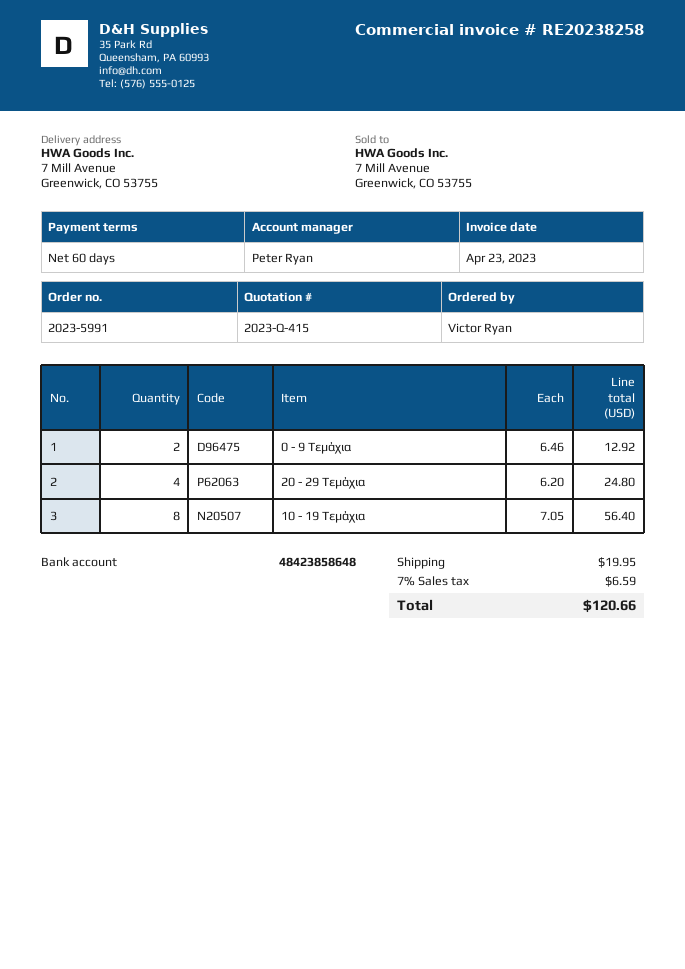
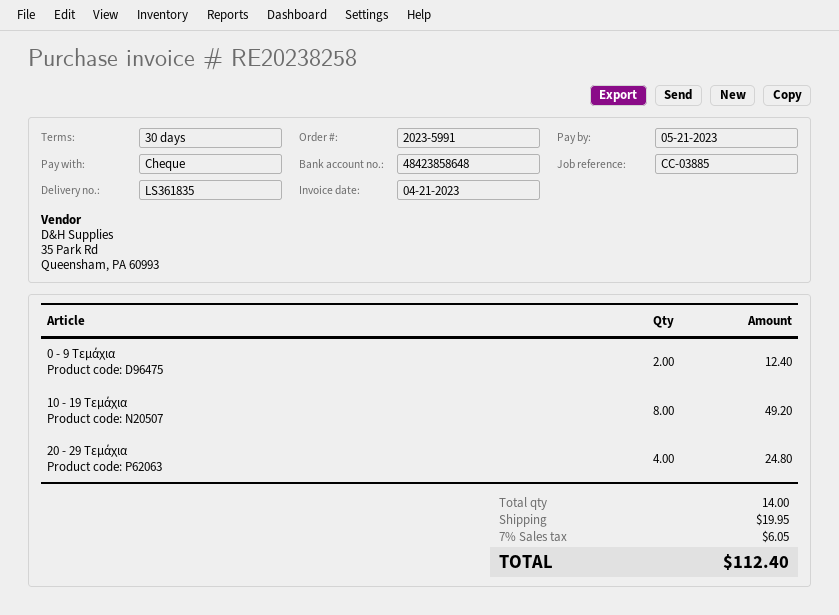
invoice date: 2023-04-23 -> 2023-04-21
payment terms: 60 days -> 30 days
0 - 9 Τεμάχια: 2 for 12.92 -> 2 for 12.40
10 - 19 Τεμάχια: 8 for 56.40 -> 8 for 49.20
tax: 7% = 6.59 -> 7% = 6.05
total: 120.66 -> 112.40

